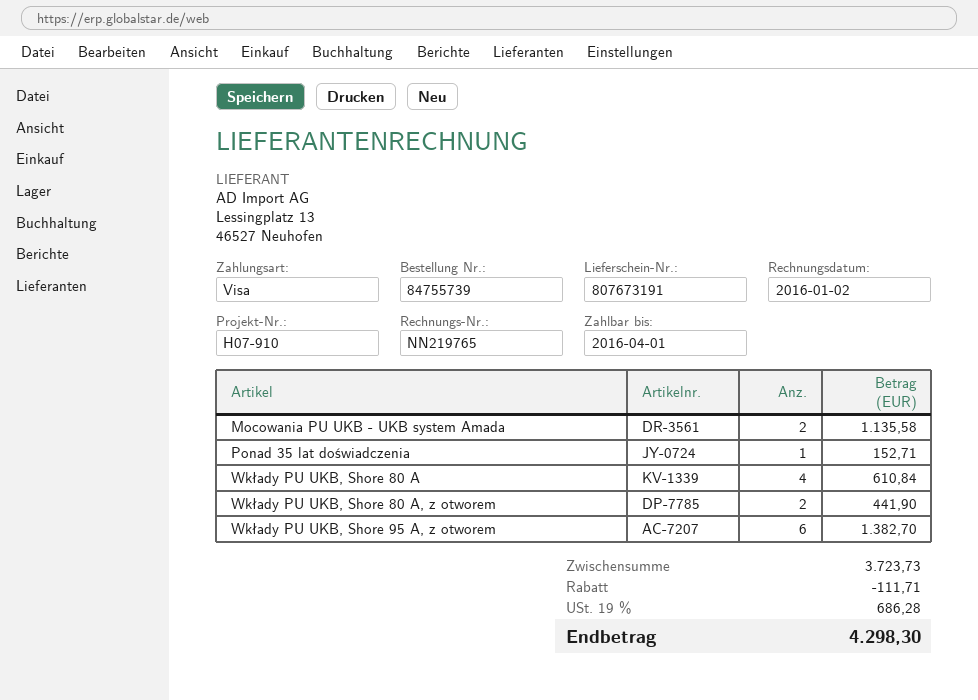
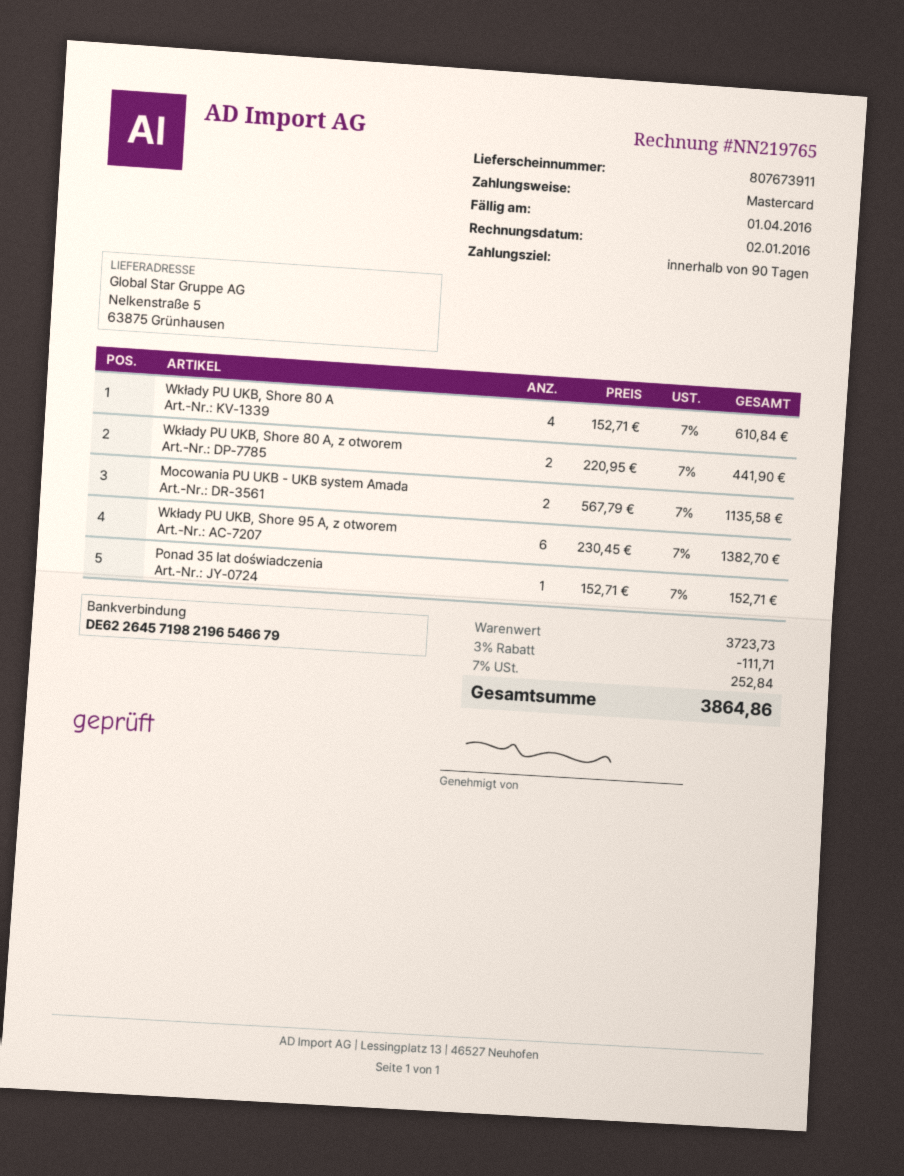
delivery note number: 807673191 -> 807673911
payment method: Visa -> Mastercard
tax: 19% = 686.28 -> 7% = 252.84
total: 4298.30 -> 3864.86

